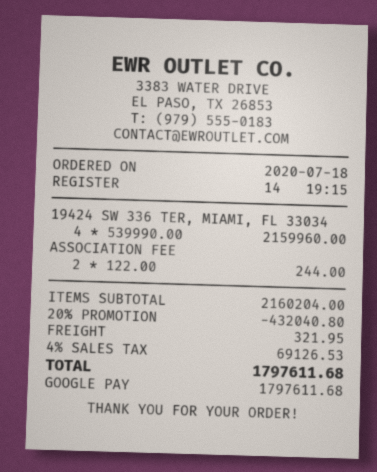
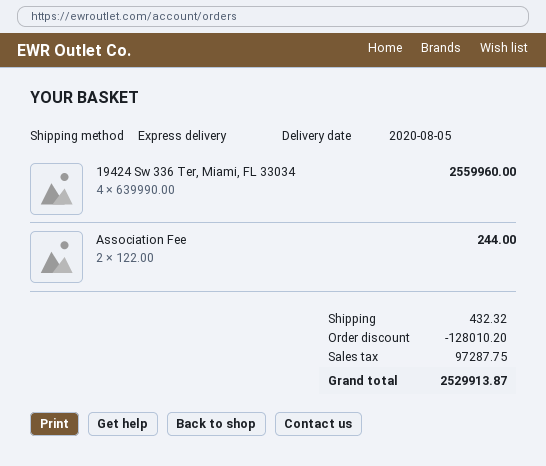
19424 SW 336 TER, MIAMI, FL 33034: 4 x 539990.00 = 2159960.00 -> 4 x 639990.00 = 2559960.00
discount: 432040.80 -> 128010.20
shipping: 321.95 -> 432.32
tax: 69126.53 -> 97287.75
total: 1797611.68 -> 2529913.87

